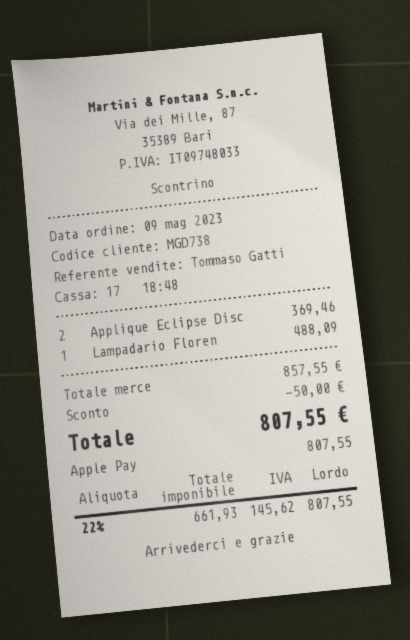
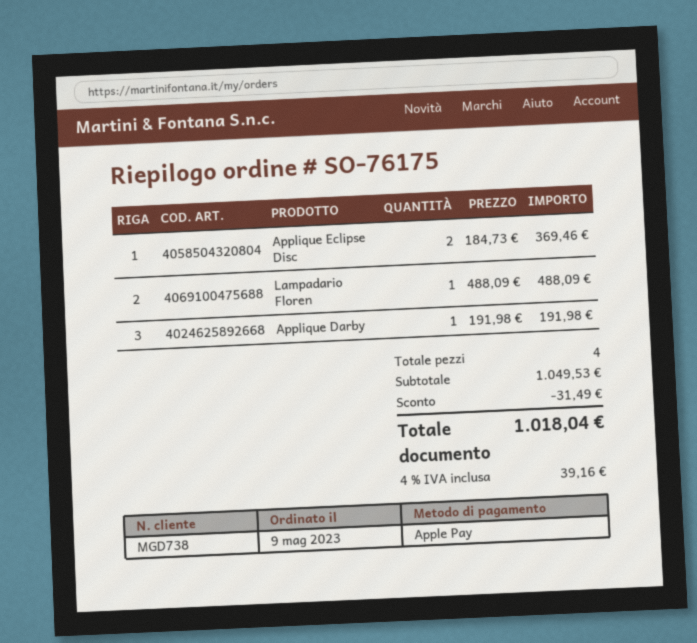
Applique Darby: none -> 1 for 191.98
subtotal: 857.55 -> 1049.53
discount: 50.00 -> 31.49
tax: 22% = 145.62 -> 4% = 39.16
total: 807.55 -> 1018.04

